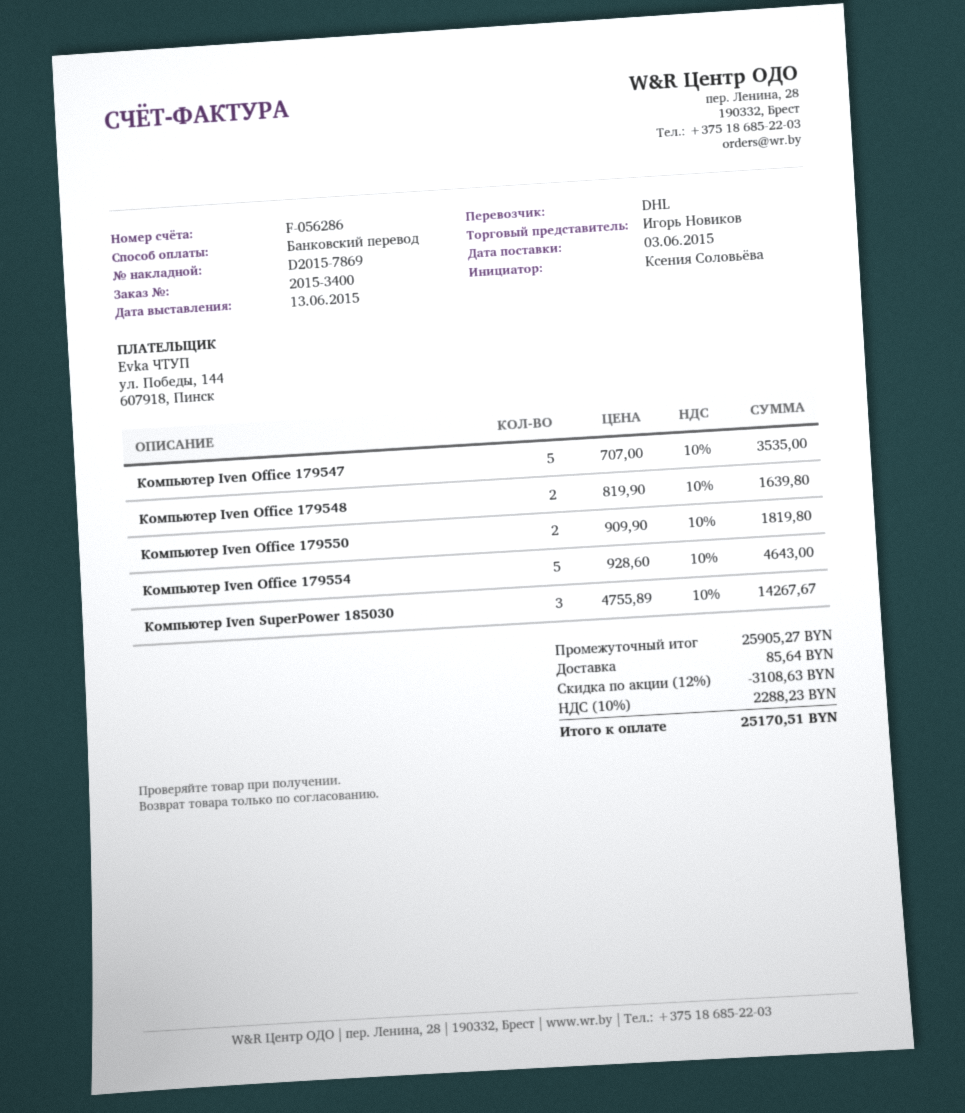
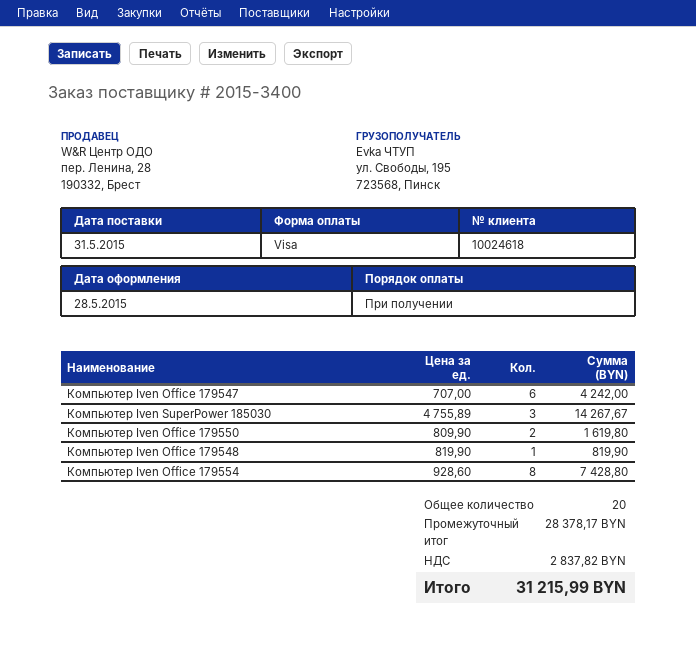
delivery date: 2015-06-03 -> 2015-05-31
payment method: bank transfer -> Visa
Компьютер Iven Office 179547: 5 x 707.00 = 3535.00 -> 6 x 707.00 = 4242.00
Компьютер Iven Office 179548: 2 x 819.90 = 1639.80 -> 1 x 819.90 = 819.90
Компьютер Iven Office 179550: 2 x 909.90 = 1819.80 -> 2 x 809.90 = 1619.80
Компьютер Iven Office 179554: 5 x 928.60 = 4643.00 -> 8 x 928.60 = 7428.80
subtotal: 25905.27 -> 28378.17
discount: 12% = 3108.63 -> none
shipping: 85.64 -> none
tax: 2288.23 -> 2837.82
total: 25170.51 -> 31215.99

